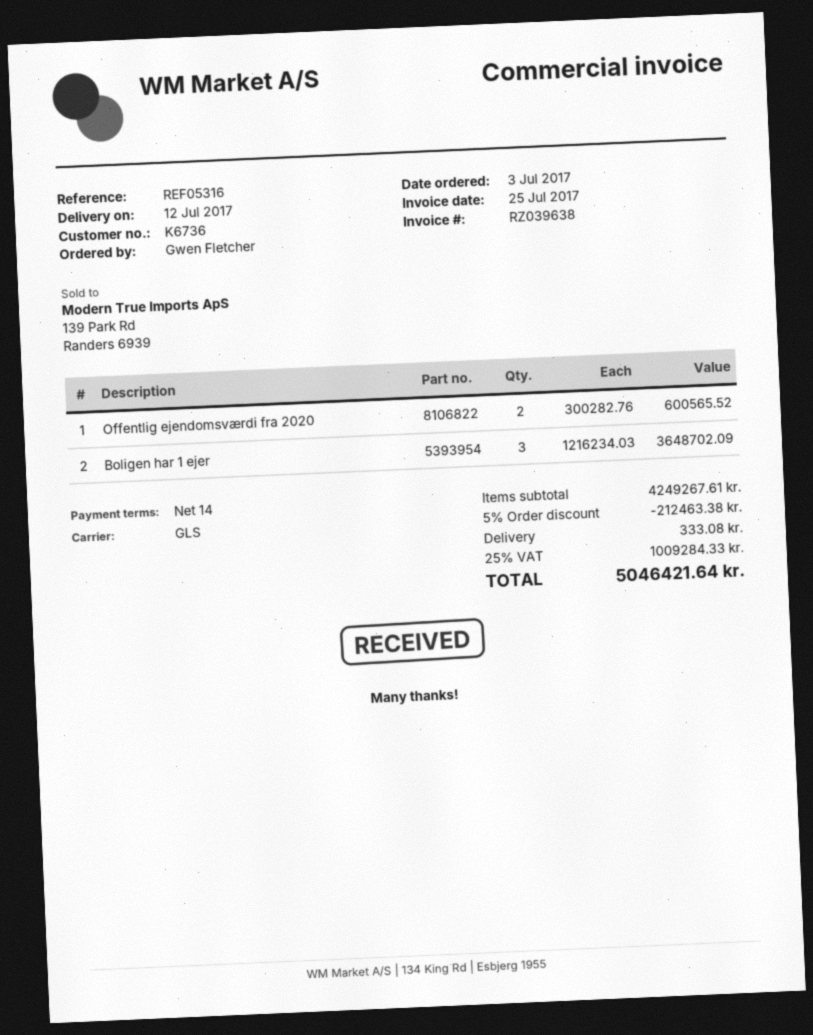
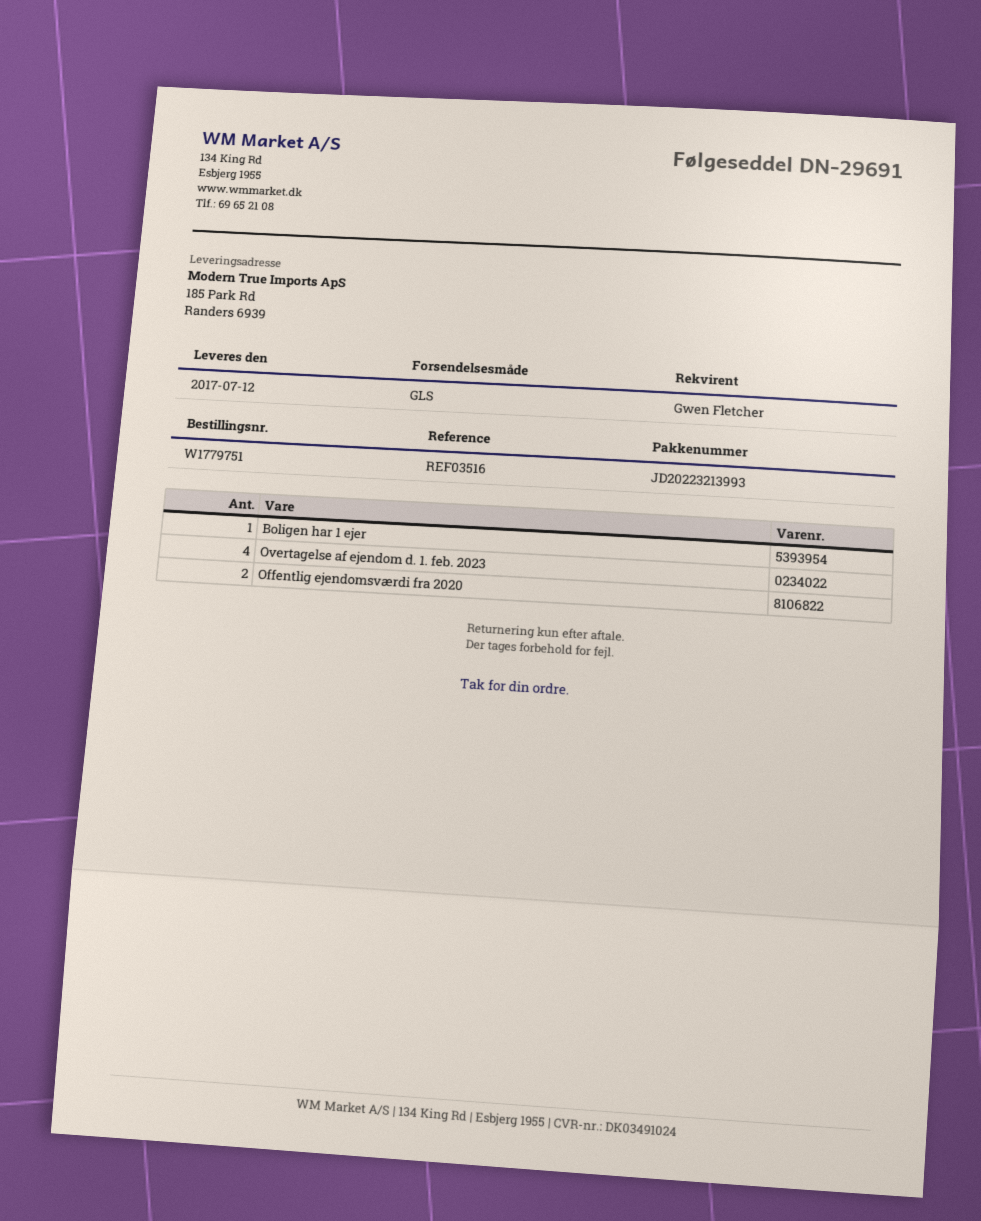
reference: REF05316 -> REF03516
Boligen har 1 ejer: 3 -> 1
Overtagelse af ejendom d. 1. feb. 2023: none -> 4

